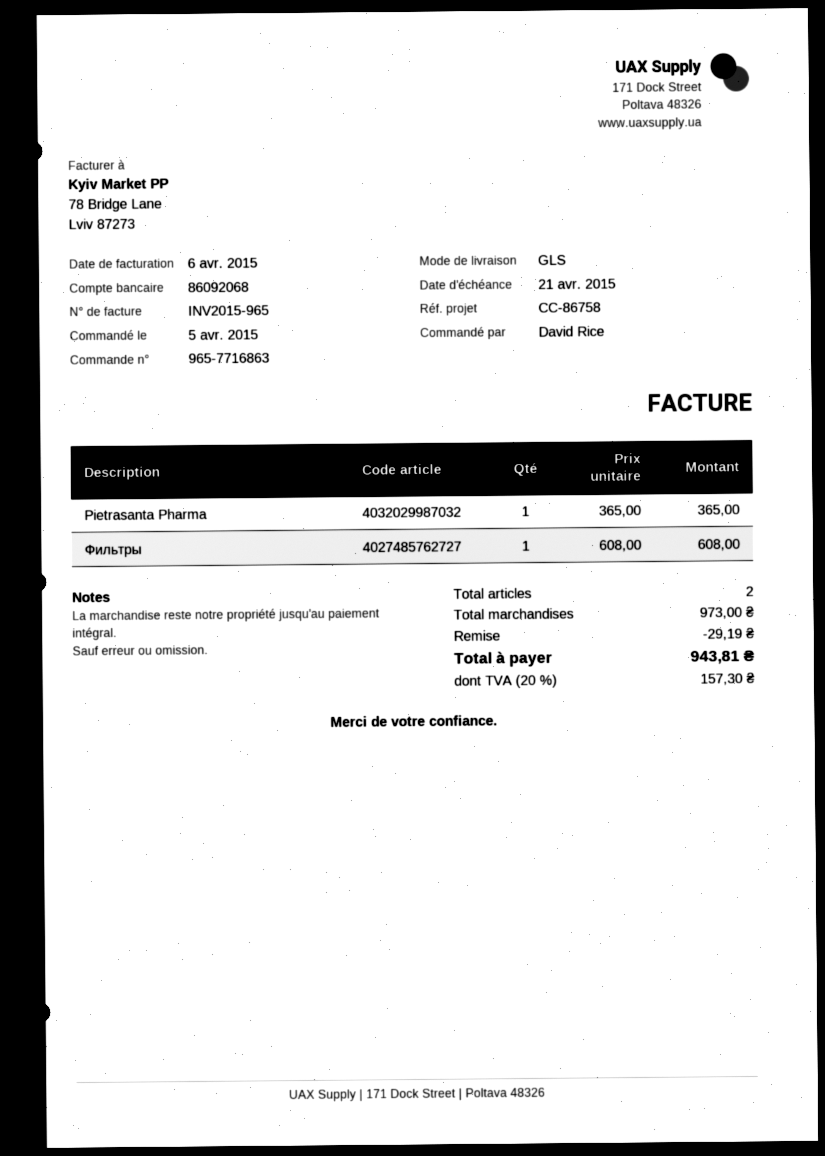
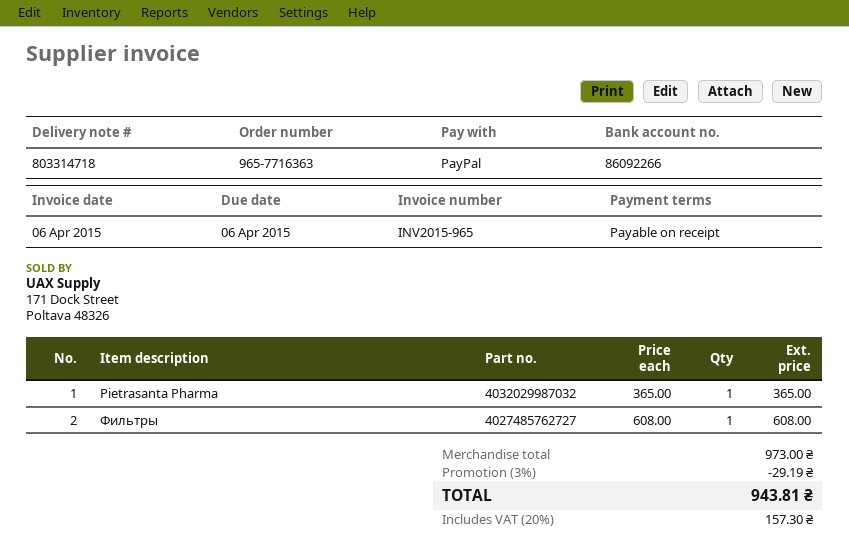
order number: 965-7716863 -> 965-7716363
due date: 2015-04-21 -> 2015-04-06
bank account: 86092068 -> 86092266

